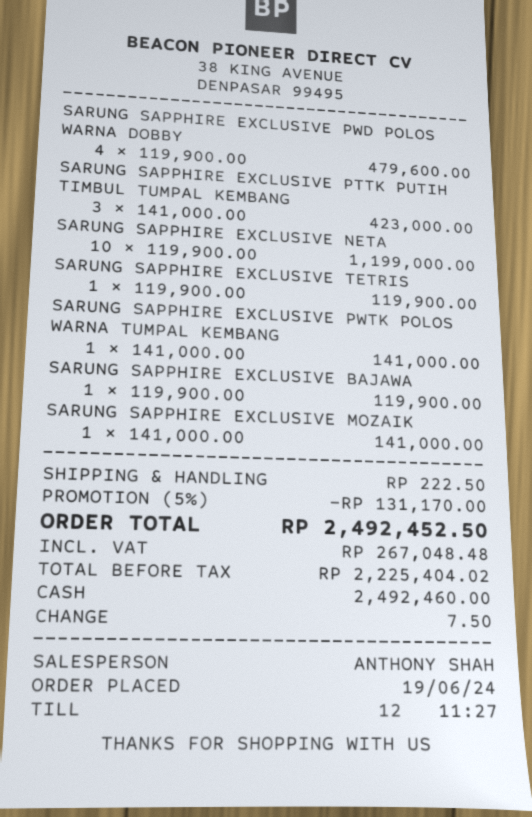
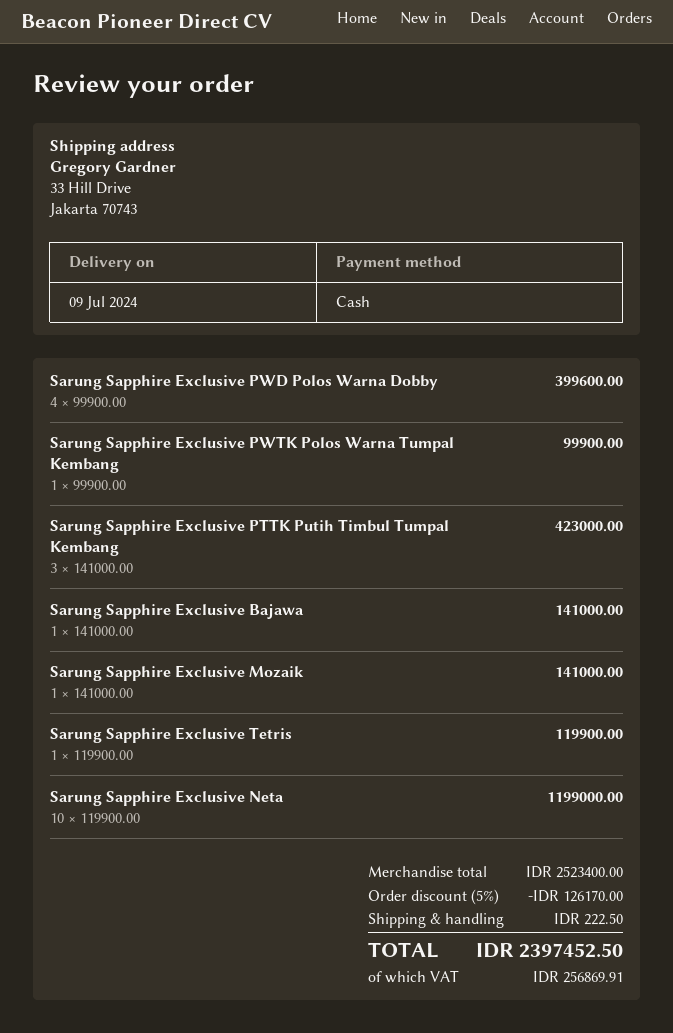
SARUNG SAPPHIRE EXCLUSIVE PWD POLOS WARNA DOBBY: 4 x 119900.00 = 479600.00 -> 4 x 99900.00 = 399600.00
SARUNG SAPPHIRE EXCLUSIVE PWTK POLOS WARNA TUMPAL KEMBANG: 1 x 141000.00 = 141000.00 -> 1 x 99900.00 = 99900.00
SARUNG SAPPHIRE EXCLUSIVE BAJAWA: 1 x 119900.00 = 119900.00 -> 1 x 141000.00 = 141000.00
discount: 5% = 131170.00 -> 5% = 126170.00
tax: 267048.48 -> 256869.91
total: 2492452.50 -> 2397452.50

